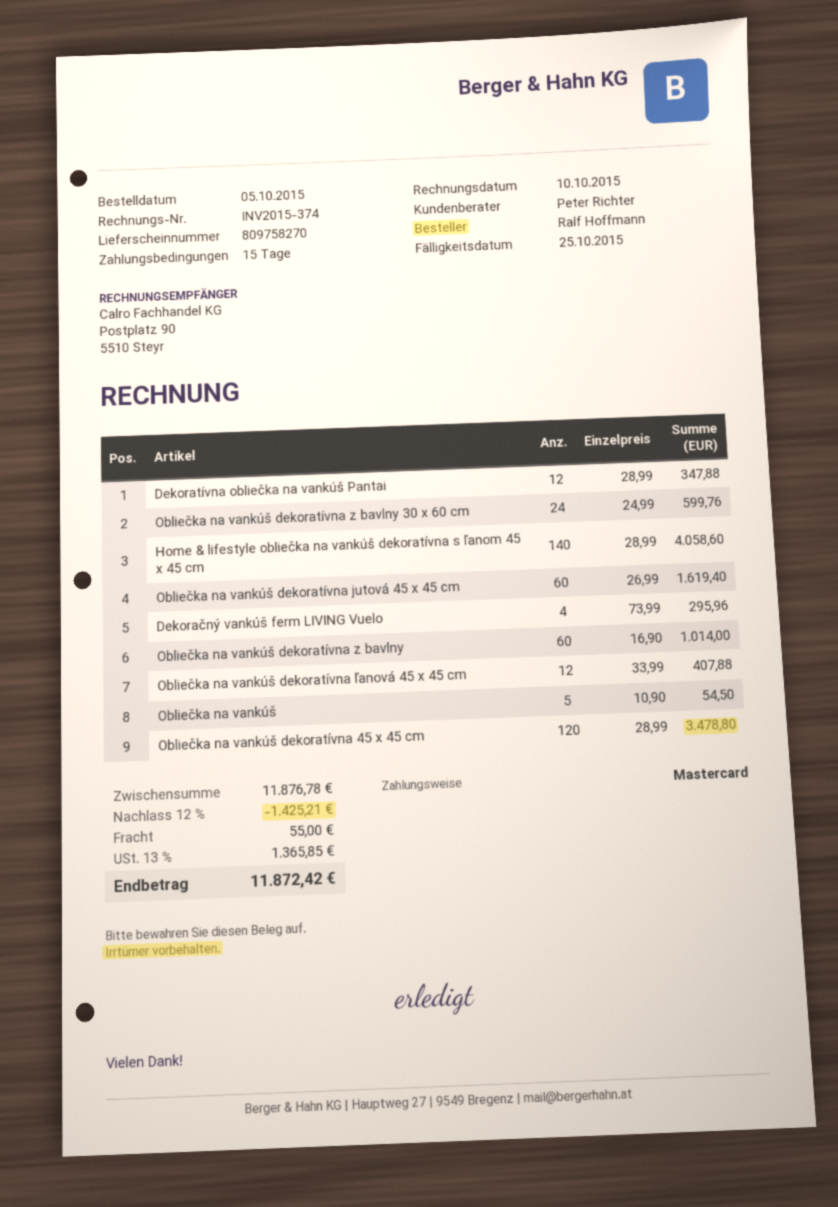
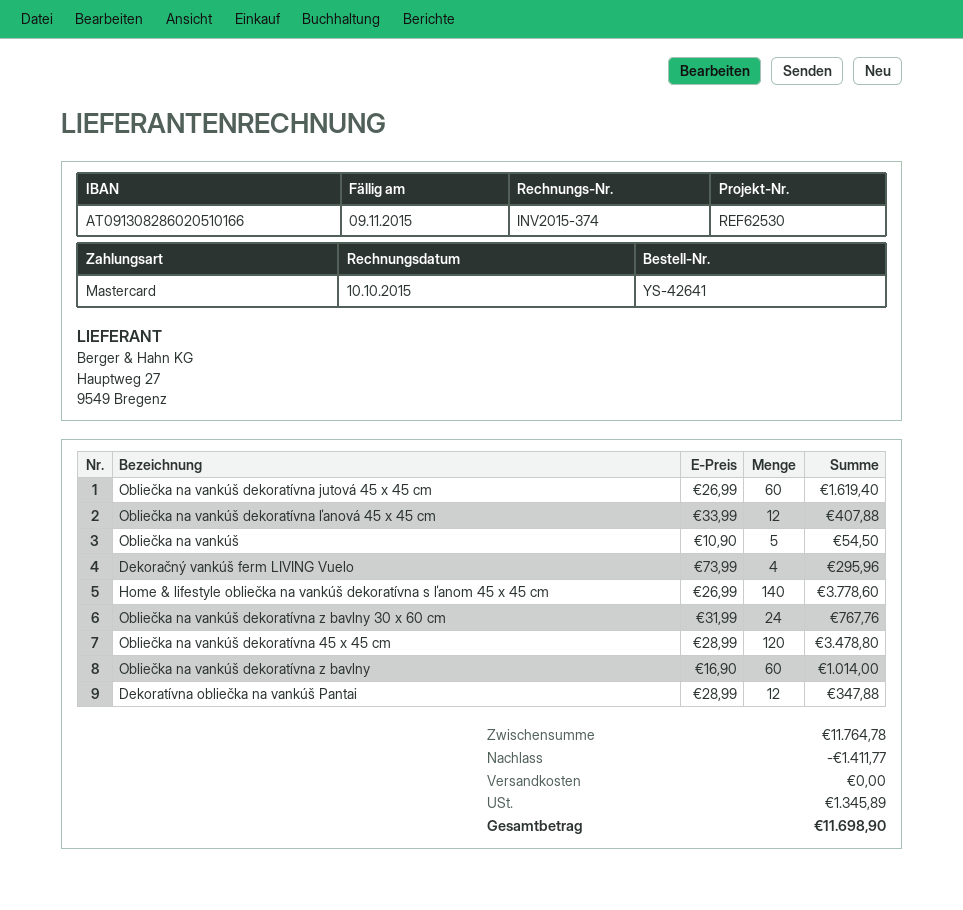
due date: 2015-10-25 -> 2015-11-09
Obliečka na vankúš dekoratívna z bavlny 30 x 60 cm: 24 x 24.99 = 599.76 -> 24 x 31.99 = 767.76
Home & lifestyle obliečka na vankúš dekoratívna s ľanom 45 x 45 cm: 140 x 28.99 = 4058.60 -> 140 x 26.99 = 3778.60
subtotal: 11876.78 -> 11764.78
discount: 1425.21 -> 1411.77
shipping: 55.00 -> 0.00
tax: 1365.85 -> 1345.89
total: 11872.42 -> 11698.90

